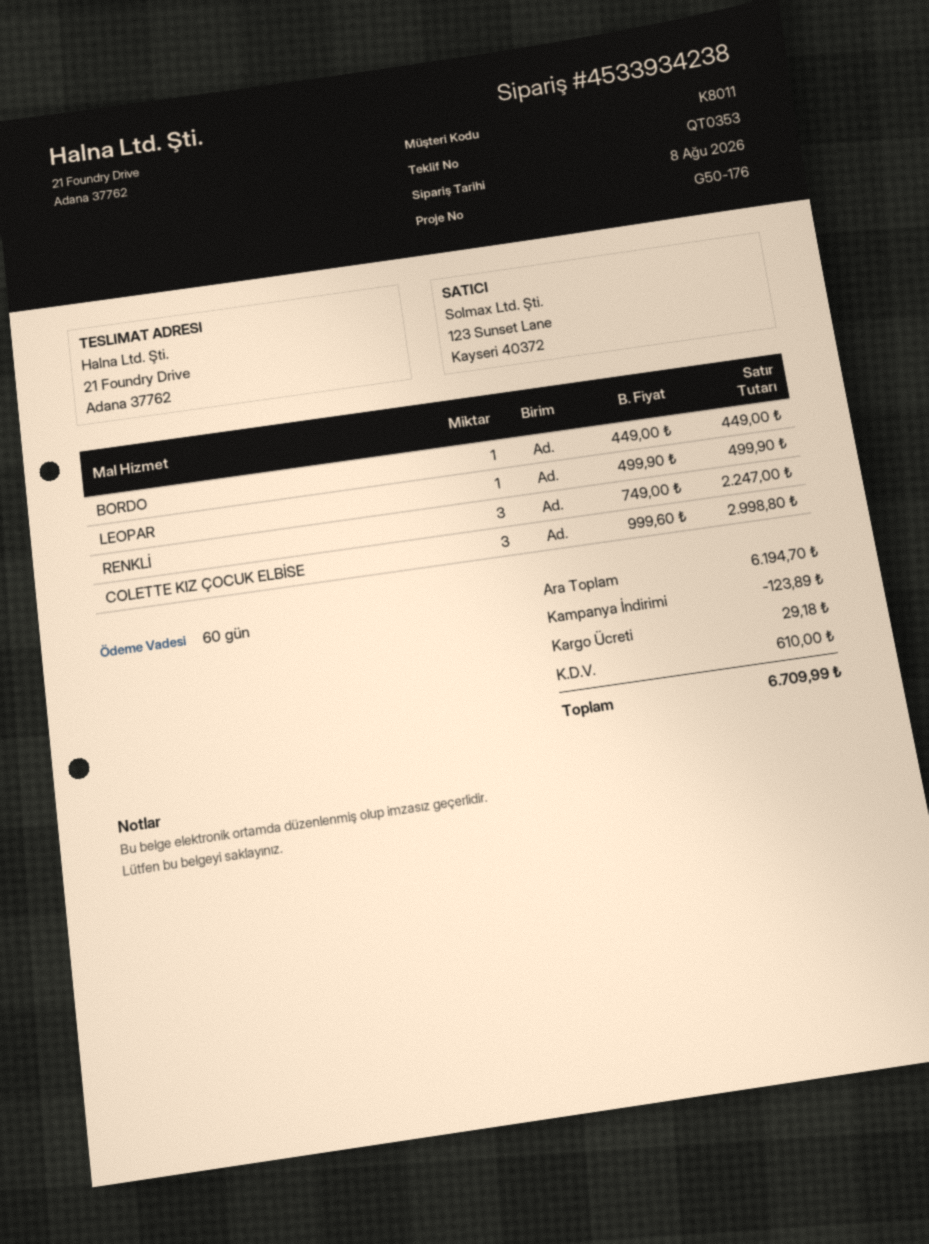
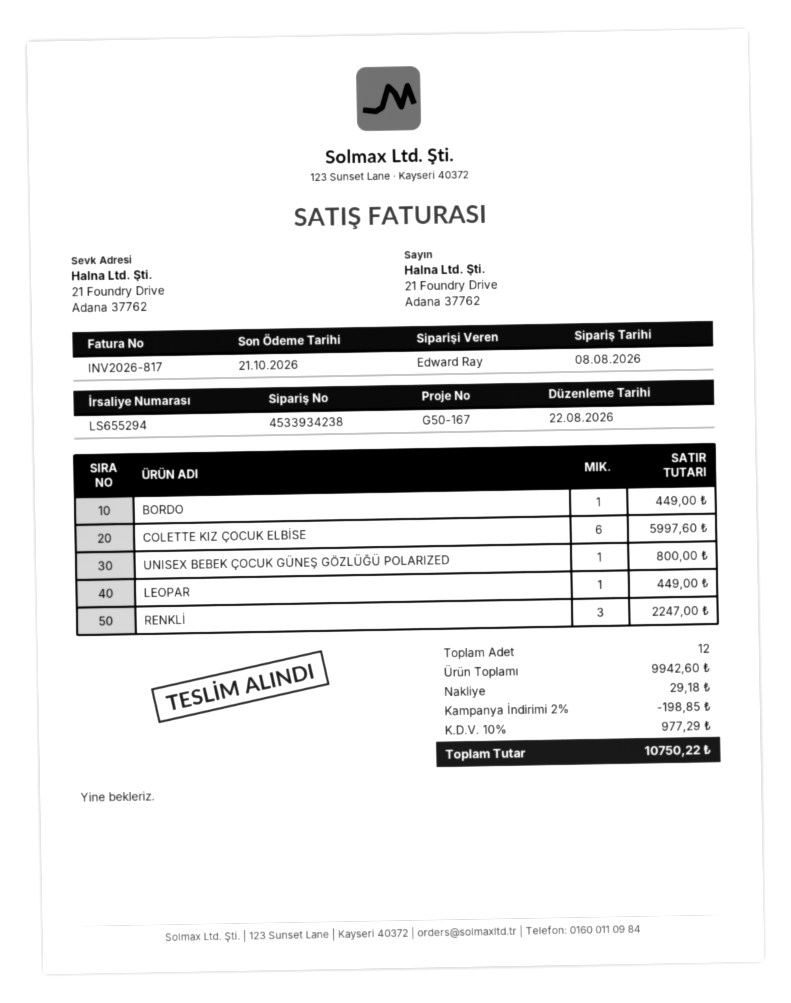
reference: G50-176 -> G50-167
LEOPAR: 1 for 499.90 -> 1 for 449.00
COLETTE KIZ ÇOCUK ELBİSE: 3 for 2998.80 -> 6 for 5997.60
UNISEX BEBEK ÇOCUK GÜNEŞ GÖZLÜĞÜ POLARIZED: none -> 1 for 800.00
subtotal: 6194.70 -> 9942.60
discount: 123.89 -> 198.85
tax: 610.00 -> 977.29
total: 6709.99 -> 10750.22

